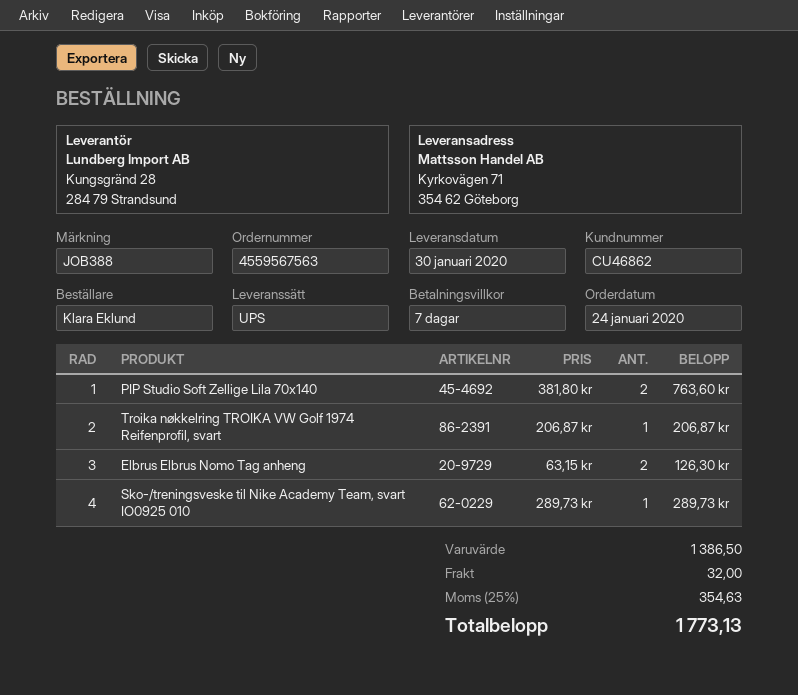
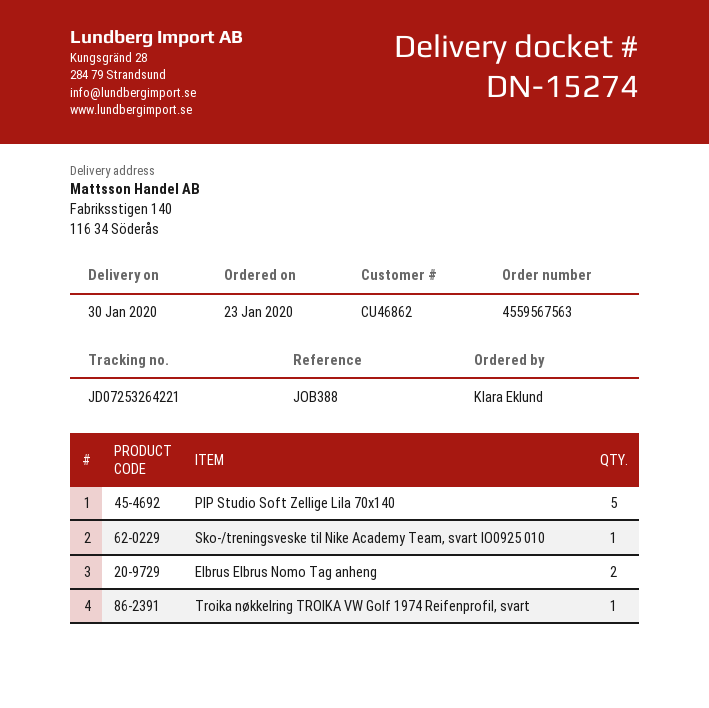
order date: 2020-01-24 -> 2020-01-23
ship to: Kyrkovägen 71, 354 62 Göteborg -> Fabriksstigen 140, 116 34 Söderås
PIP Studio Soft Zellige Lila 70x140: 2 -> 5

